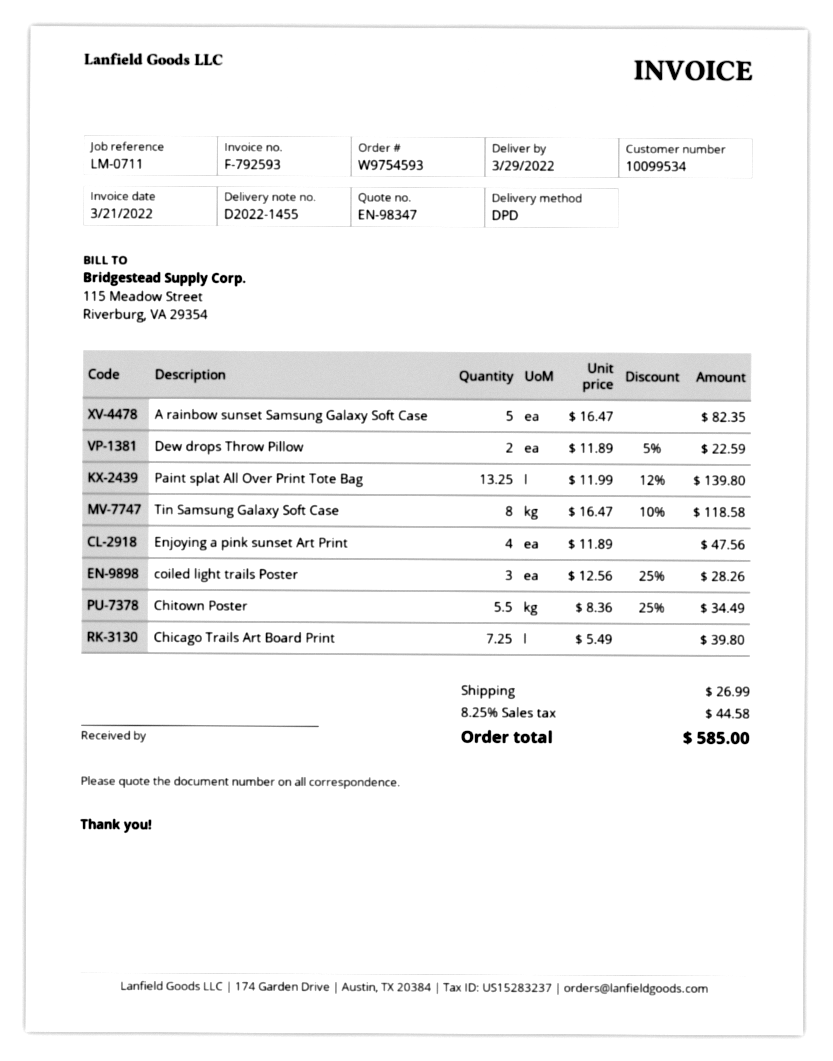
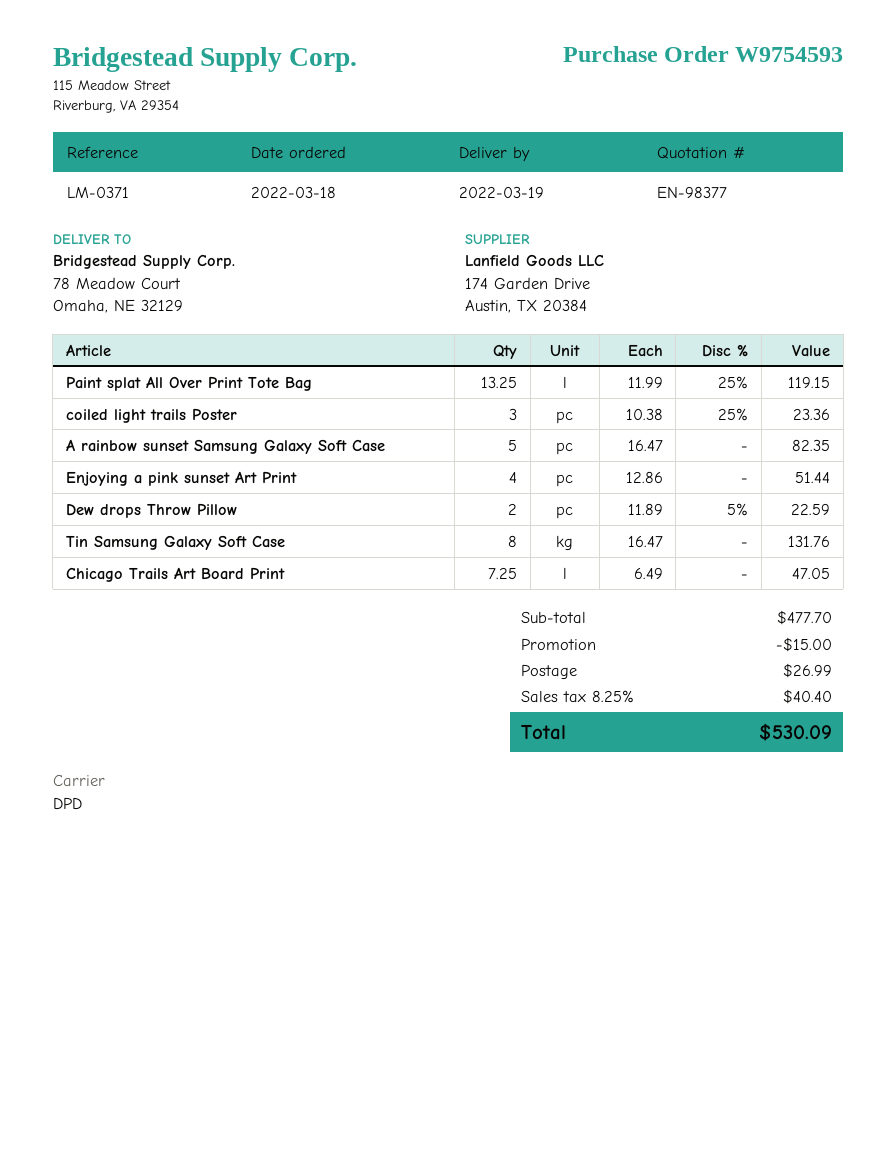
quote number: EN-98347 -> EN-98377
delivery date: 2022-03-29 -> 2022-03-19
reference: LM-0711 -> LM-0371
Paint splat All Over Print Tote Bag: 13.25 x 11.99 - 12% = 139.80 -> 13.25 x 11.99 - 25% = 119.15
Tin Samsung Galaxy Soft Case: 8 x 16.47 - 10% = 118.58 -> 8 x 16.47 = 131.76
Enjoying a pink sunset Art Print: 4 x 11.89 = 47.56 -> 4 x 12.86 = 51.44
coiled light trails Poster: 3 x 12.56 - 25% = 28.26 -> 3 x 10.38 - 25% = 23.36
Chitown Poster: 5.5 x 8.36 - 25% = 34.49 -> none
Chicago Trails Art Board Print: 7.25 x 5.49 = 39.80 -> 7.25 x 6.49 = 47.05
discount: none -> 15.00
tax: 8.25% = 44.58 -> 8.25% = 40.40
total: 585.00 -> 530.09

